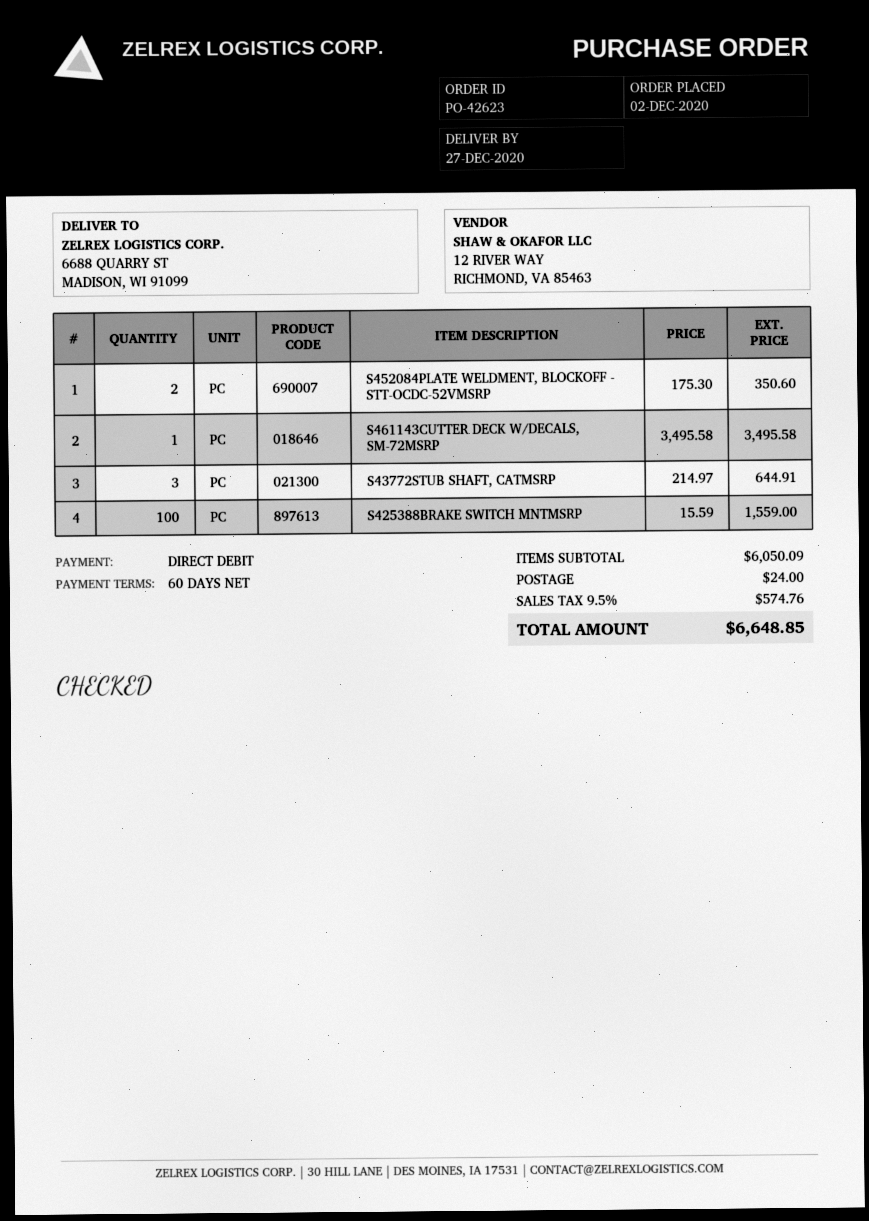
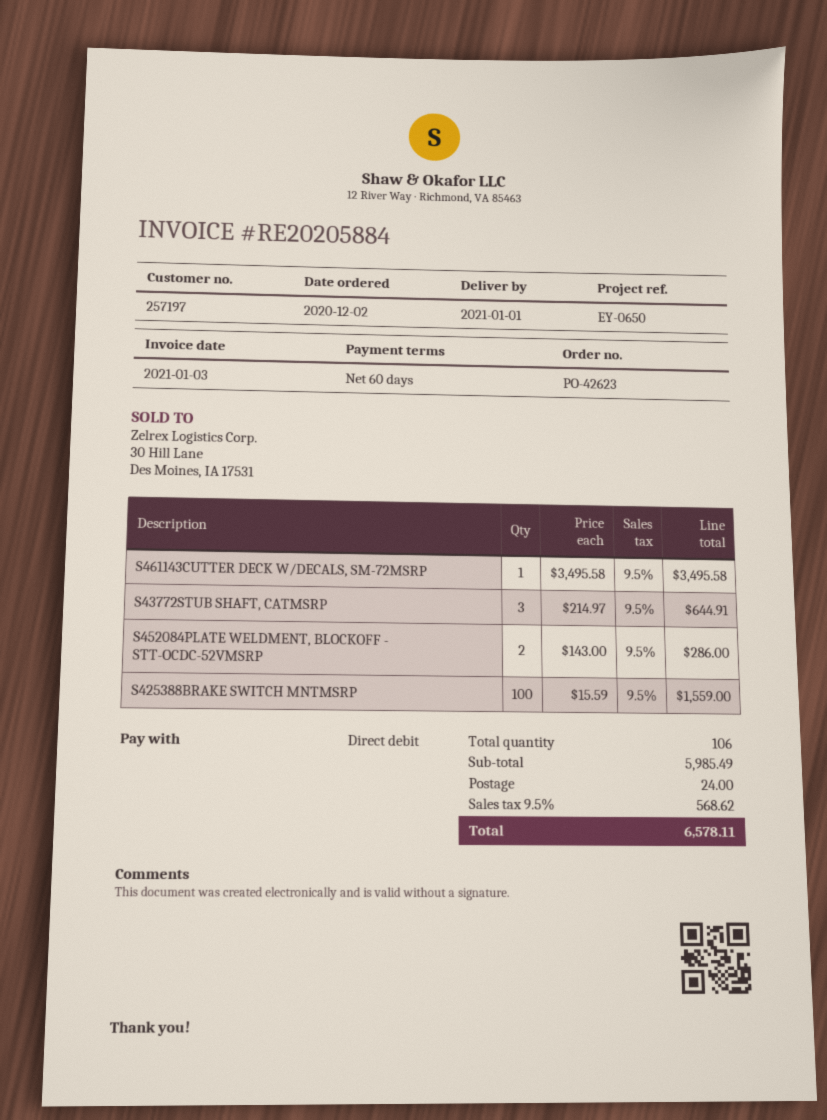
delivery date: 2020-12-27 -> 2021-01-01
S452084PLATE WELDMENT, BLOCKOFF - STT-OCDC-52VMSRP: 2 x 175.30 = 350.60 -> 2 x 143.00 = 286.00
subtotal: 6050.09 -> 5985.49
tax: 9.5% = 574.76 -> 9.5% = 568.62
total: 6648.85 -> 6578.11

